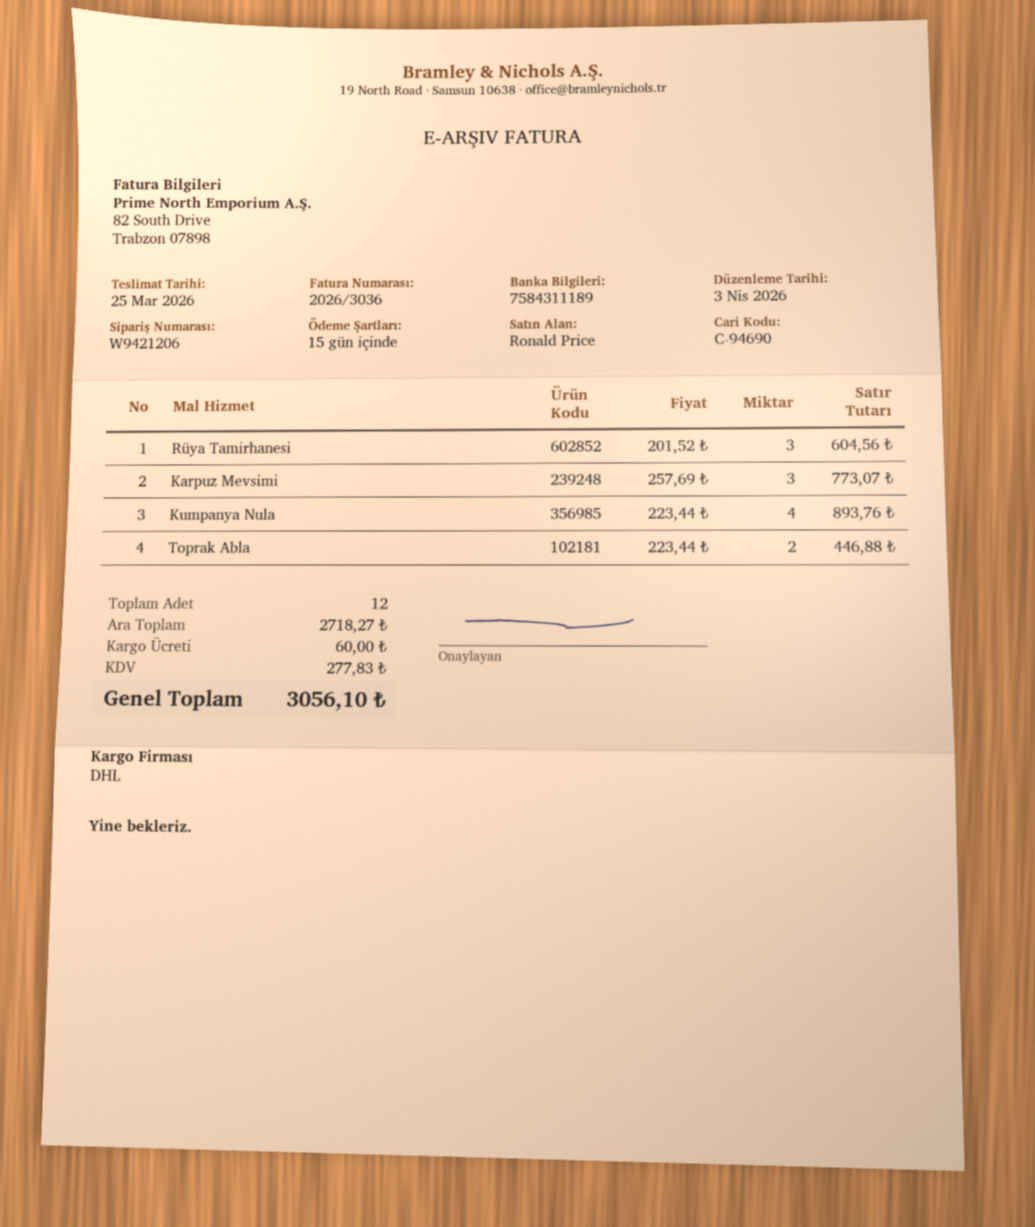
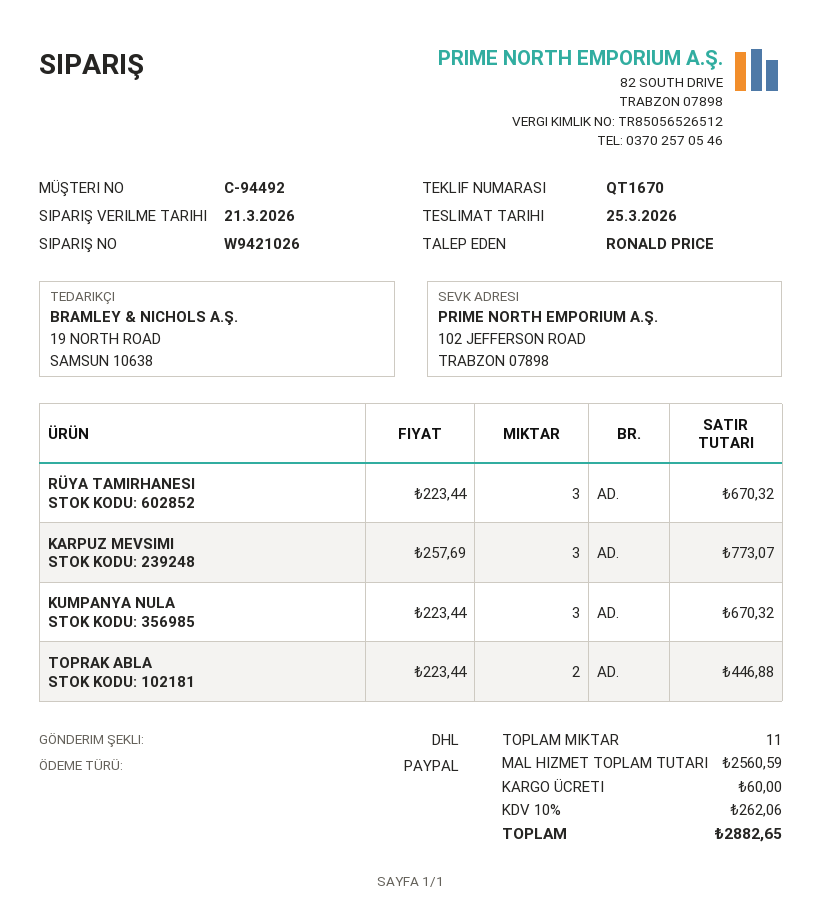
order number: W9421206 -> W9421026
customer number: C-94690 -> C-94492
Rüya Tamirhanesi: 3 x 201.52 = 604.56 -> 3 x 223.44 = 670.32
Kumpanya Nula: 4 x 223.44 = 893.76 -> 3 x 223.44 = 670.32
total quantity: 12 -> 11
subtotal: 2718.27 -> 2560.59
tax: 277.83 -> 262.06
total: 3056.10 -> 2882.65

